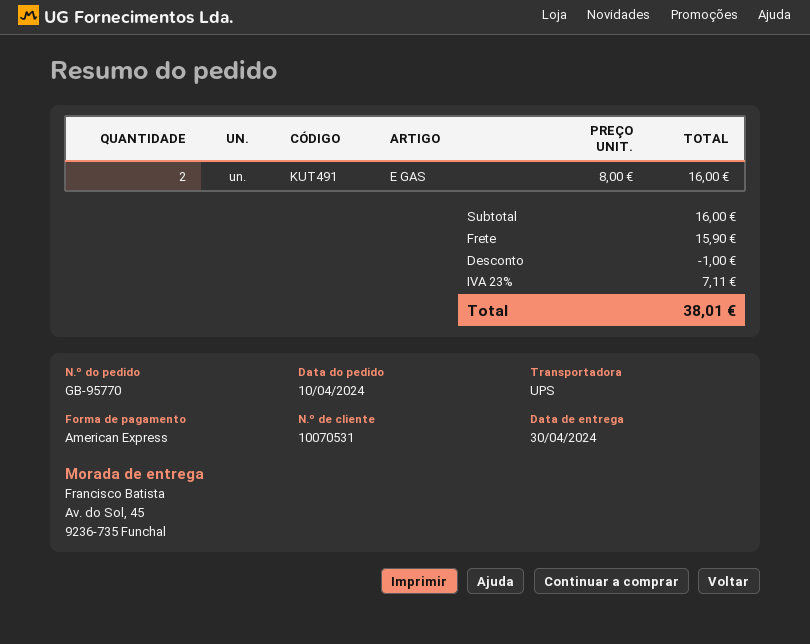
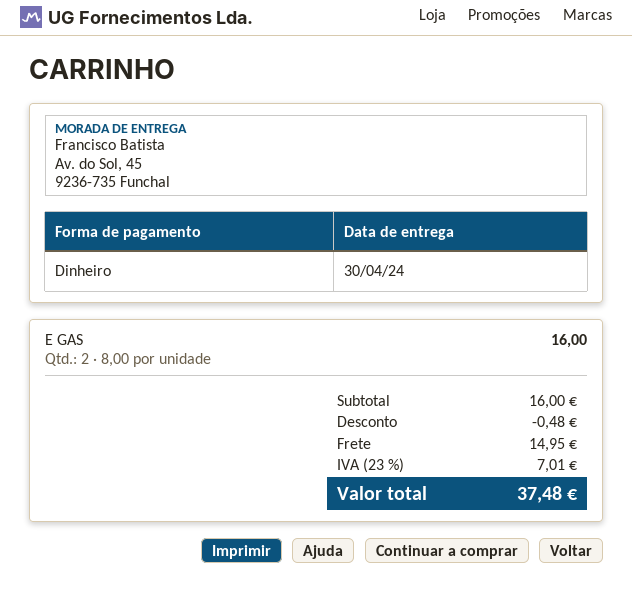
payment method: American Express -> cash
discount: 1.00 -> 0.48
shipping: 15.90 -> 14.95
tax: 23% = 7.11 -> 23% = 7.01
total: 38.01 -> 37.48

